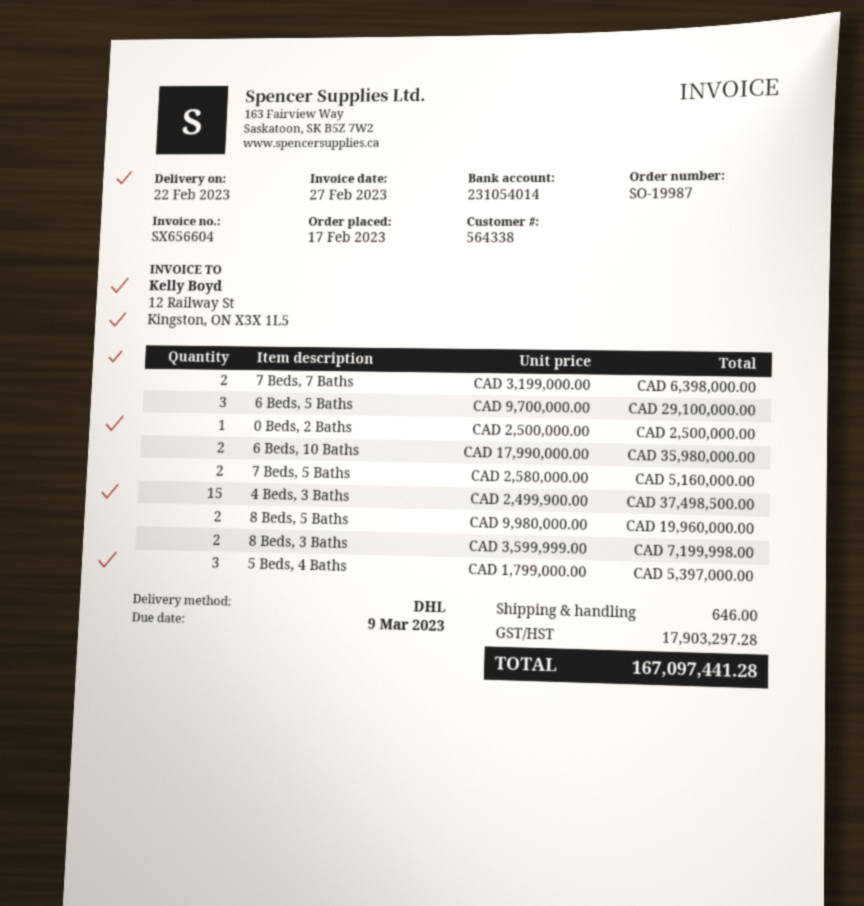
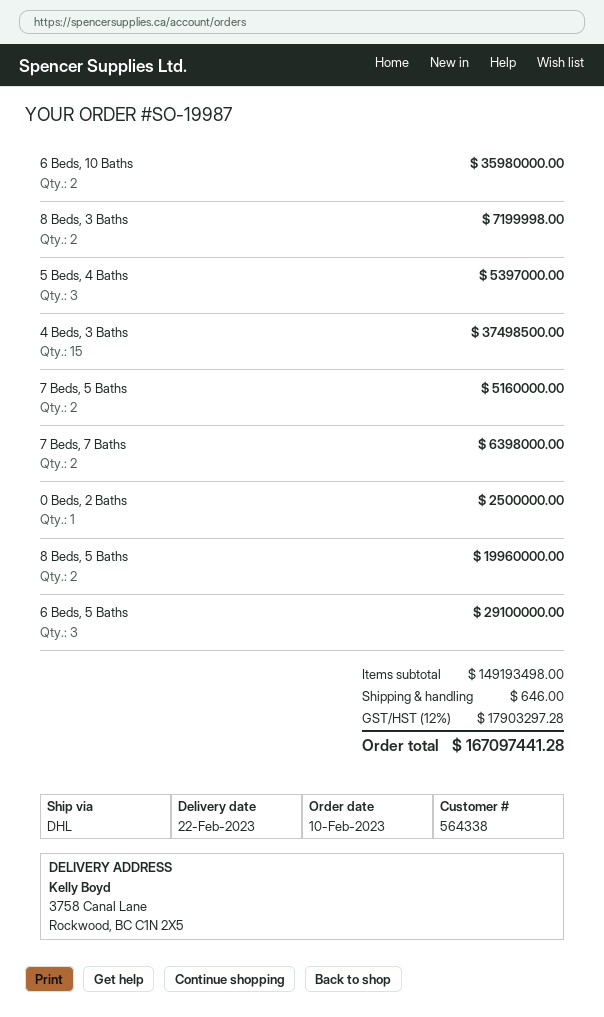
order date: 2023-02-17 -> 2023-02-10

